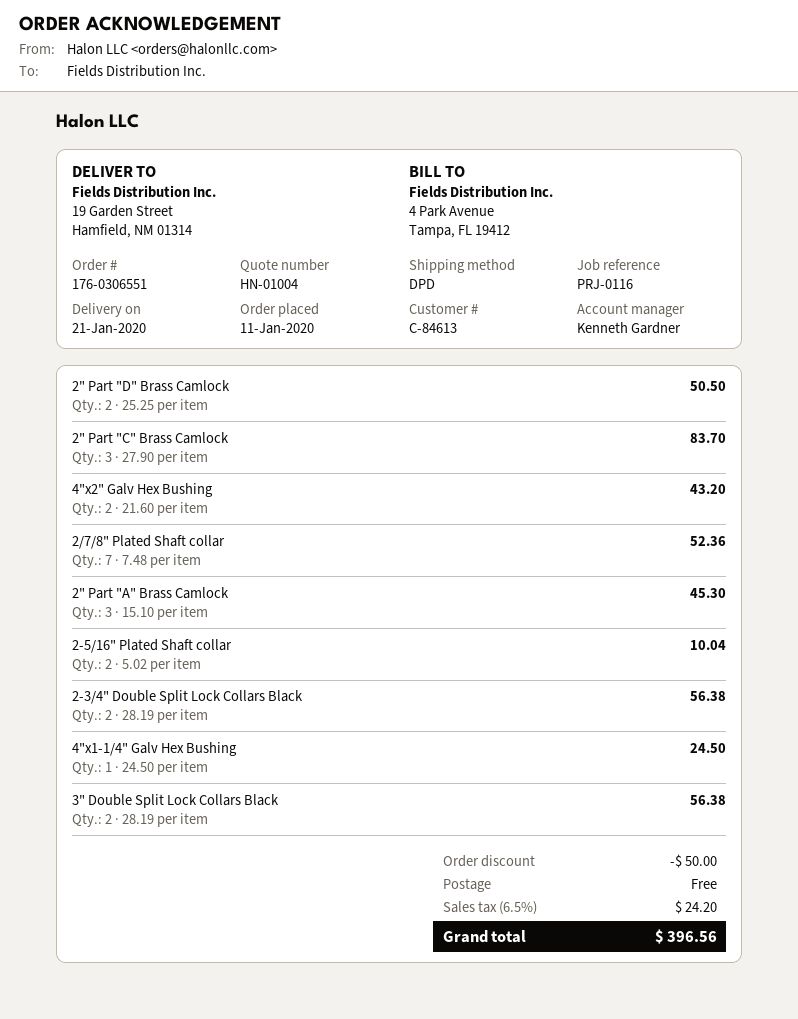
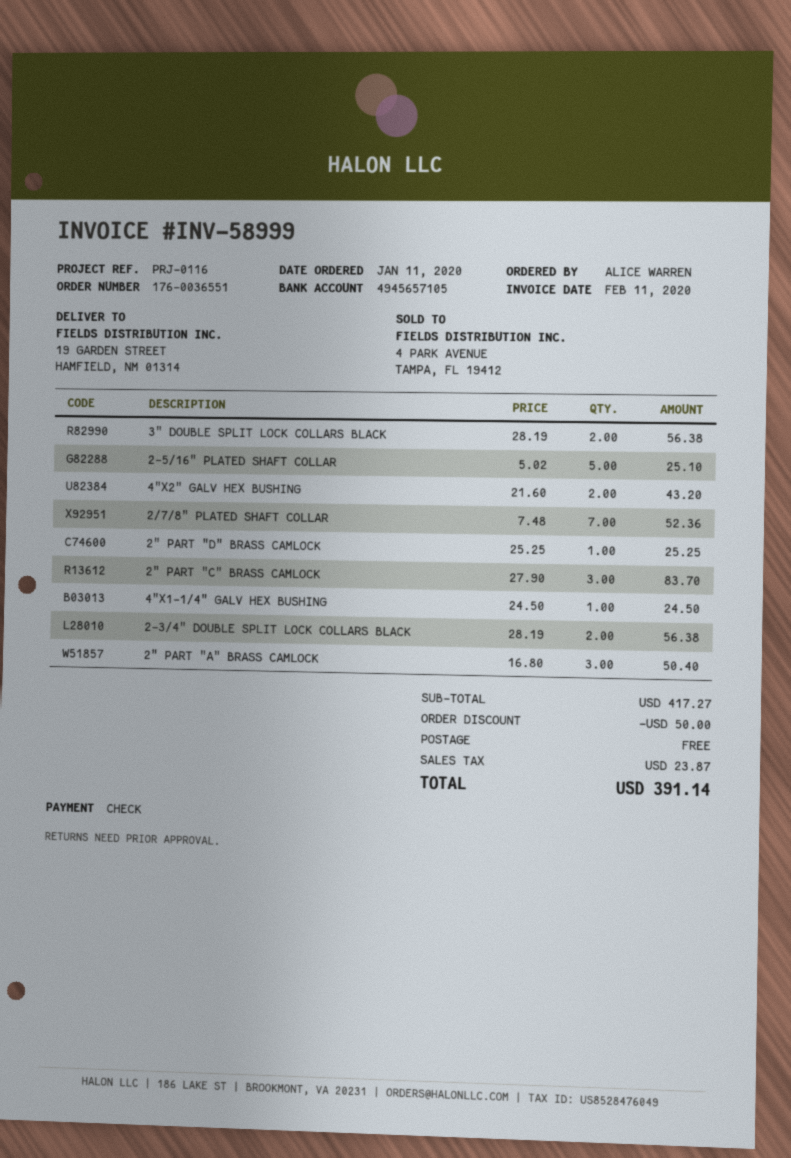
order number: 176-0306551 -> 176-0036551
2" Part "D" Brass Camlock: 2 x 25.25 = 50.50 -> 1 x 25.25 = 25.25
2" Part "A" Brass Camlock: 3 x 15.10 = 45.30 -> 3 x 16.80 = 50.40
2-5/16" Plated Shaft collar: 2 x 5.02 = 10.04 -> 5 x 5.02 = 25.10
tax: 24.20 -> 23.87
total: 396.56 -> 391.14

